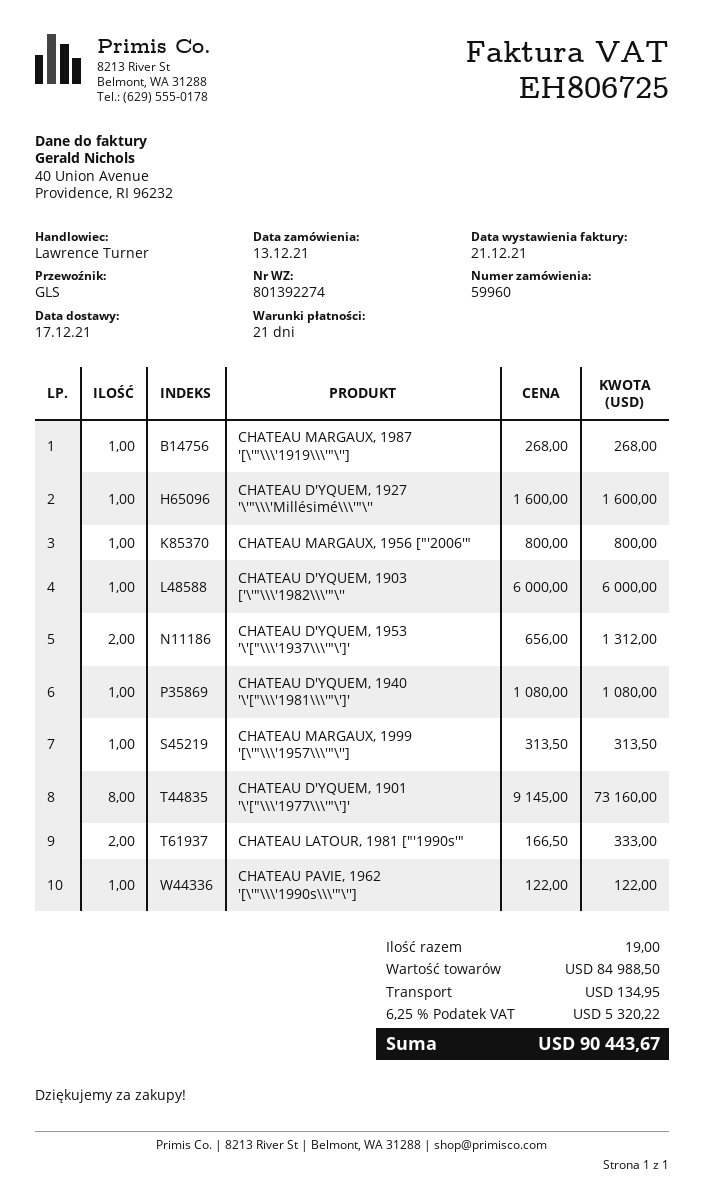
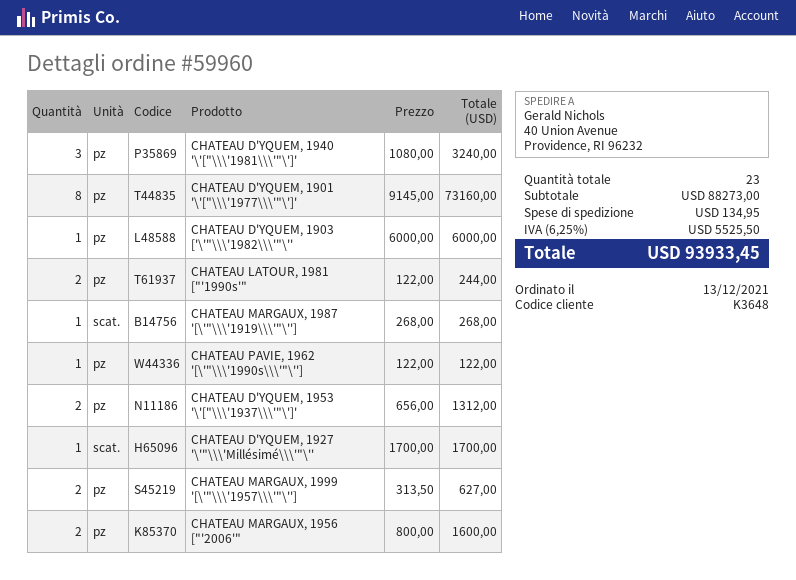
CHATEAU D'YQUEM, 1927 '\'"\\\'Millésimé\\\'"\'': 1 x 1600.00 = 1600.00 -> 1 x 1700.00 = 1700.00
CHATEAU MARGAUX, 1956 ["'2006'": 1 x 800.00 = 800.00 -> 2 x 800.00 = 1600.00
CHATEAU D'YQUEM, 1940 '\'["\\\'1981\\\'"\']': 1 x 1080.00 = 1080.00 -> 3 x 1080.00 = 3240.00
CHATEAU MARGAUX, 1999 '[\'"\\\'1957\\\'"\'']: 1 x 313.50 = 313.50 -> 2 x 313.50 = 627.00
CHATEAU LATOUR, 1981 ["'1990s'": 2 x 166.50 = 333.00 -> 2 x 122.00 = 244.00
total quantity: 19 -> 23
subtotal: 84988.50 -> 88273.00
tax: 6.25% = 5320.22 -> 6.25% = 5525.50
total: 90443.67 -> 93933.45

